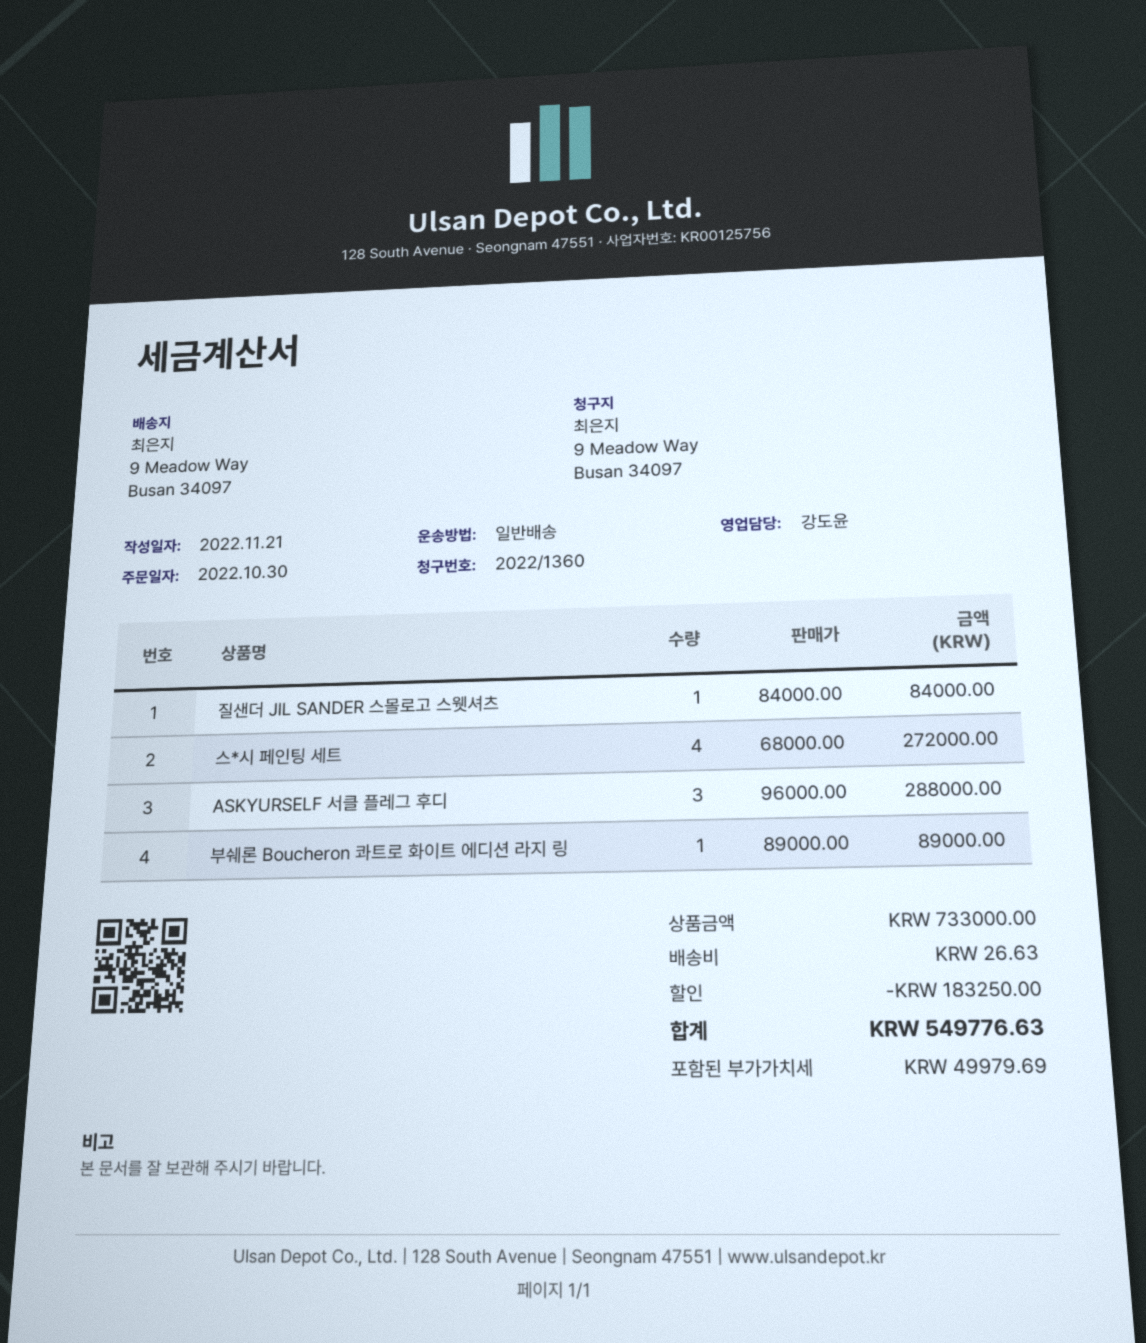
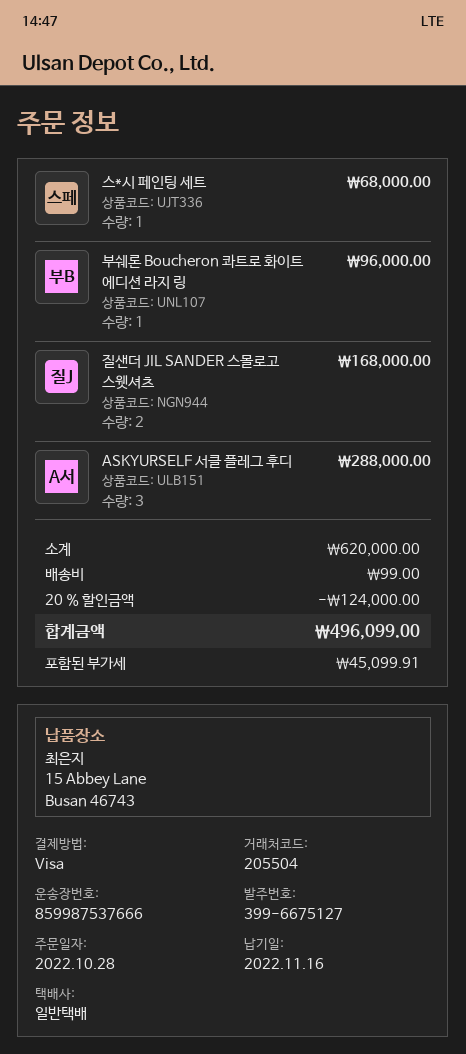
order date: 2022-10-30 -> 2022-10-28
ship to: 9 Meadow Way, Busan 34097 -> 15 Abbey Lane, Busan 46743
질샌더 JIL SANDER 스몰로고 스웻셔츠: 1 for 84000.00 -> 2 for 168000.00
스*시 페인팅 세트: 4 for 272000.00 -> 1 for 68000.00
부쉐론 Boucheron 콰트로 화이트 에디션 라지 링: 1 for 89000.00 -> 1 for 96000.00
subtotal: 733000.00 -> 620000.00
discount: 183250.00 -> 124000.00
shipping: 26.63 -> 99.00
tax: 49979.69 -> 45099.91
total: 549776.63 -> 496099.00

